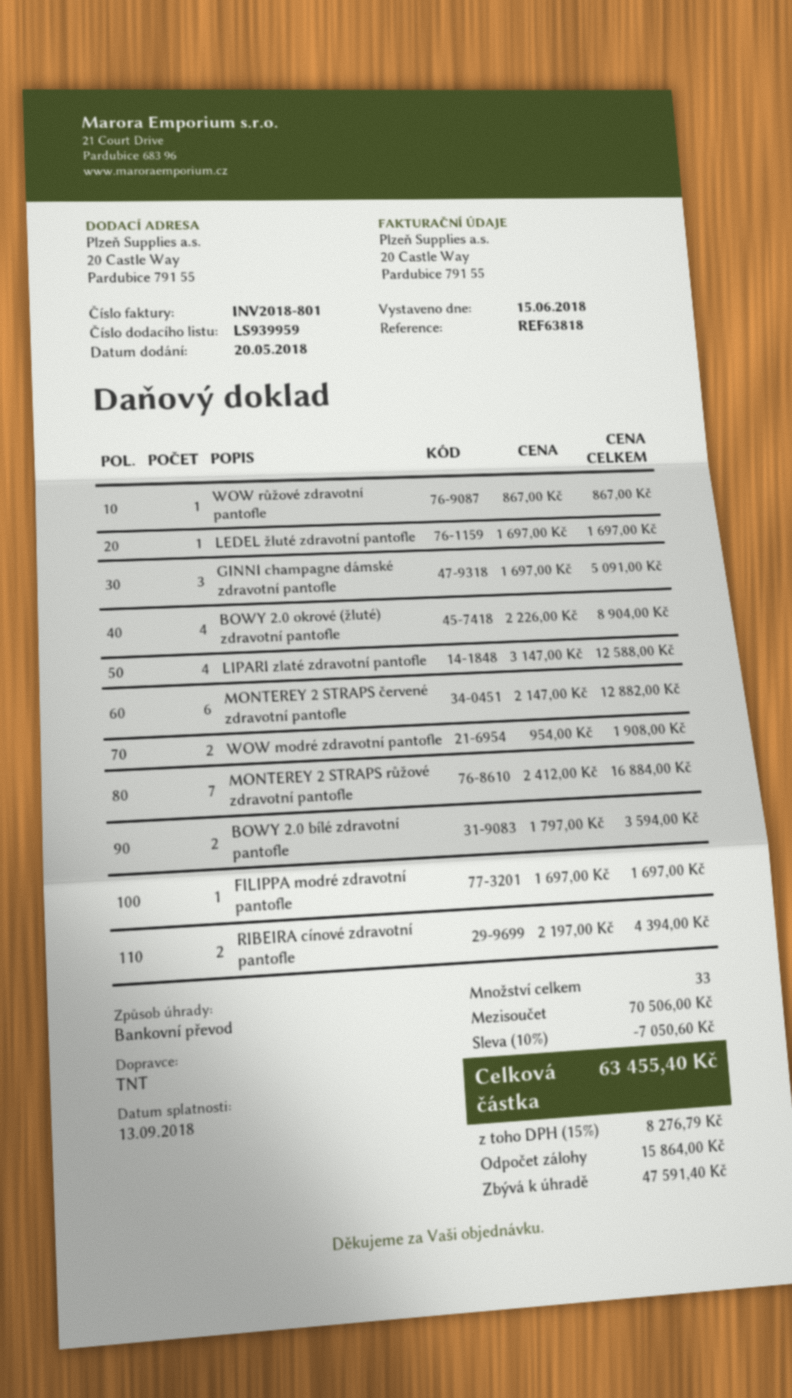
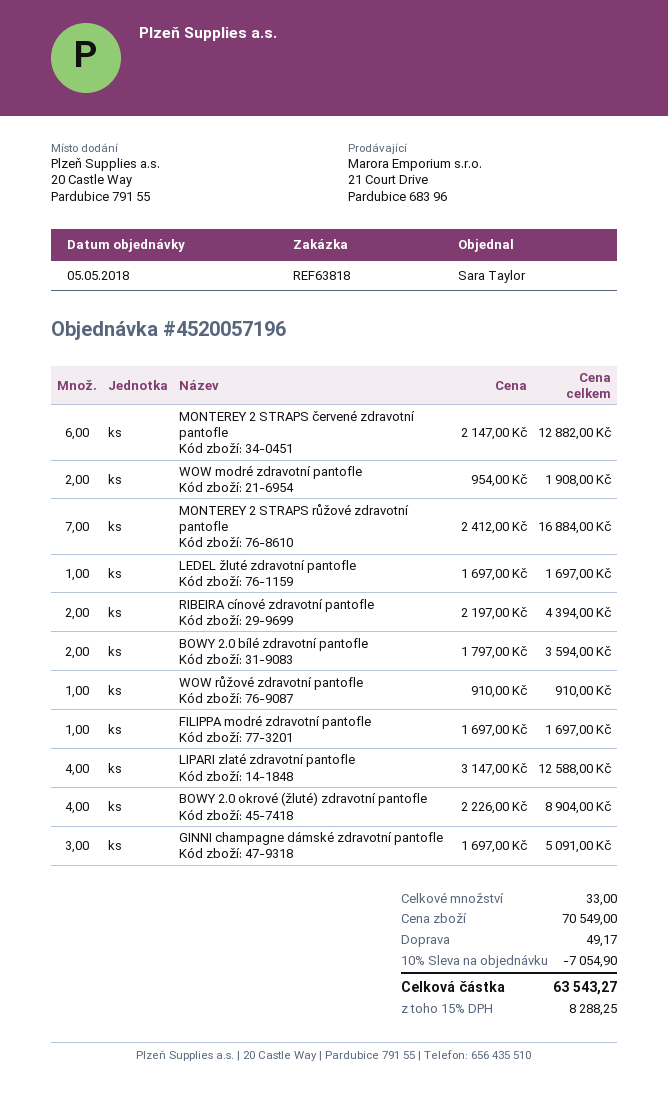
WOW růžové zdravotní pantofle: 1 x 867.00 = 867.00 -> 1 x 910.00 = 910.00
subtotal: 70506.00 -> 70549.00
discount: 10% = 7050.60 -> 10% = 7054.90
shipping: none -> 49.17
tax: 15% = 8276.79 -> 15% = 8288.25
total: 63455.40 -> 63543.27

